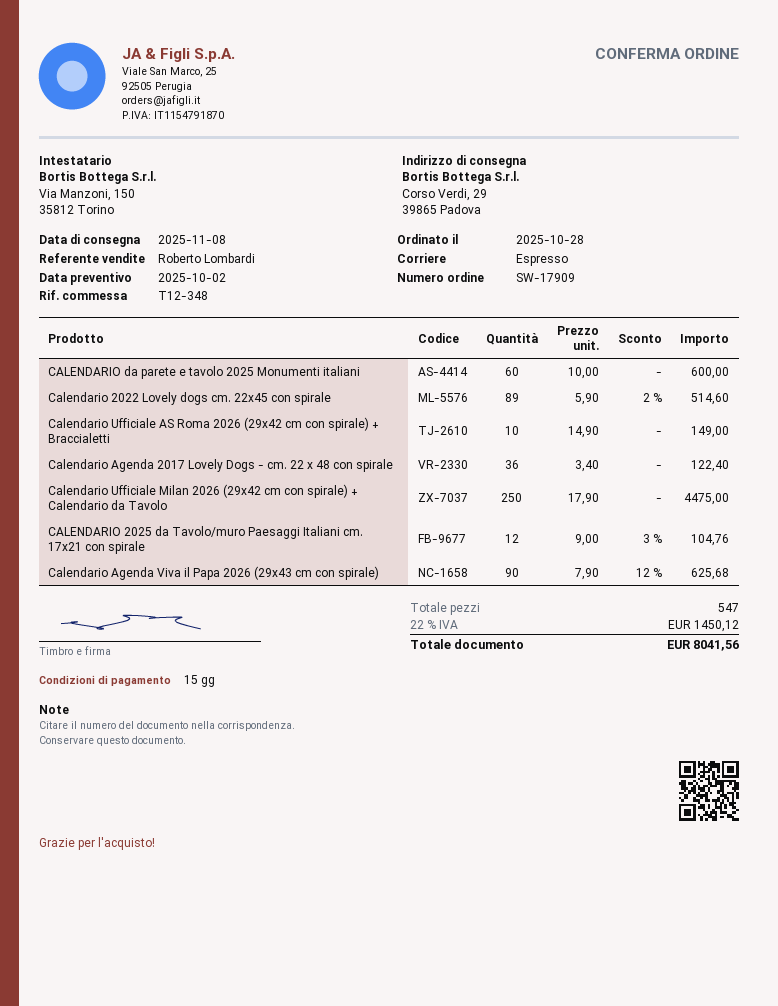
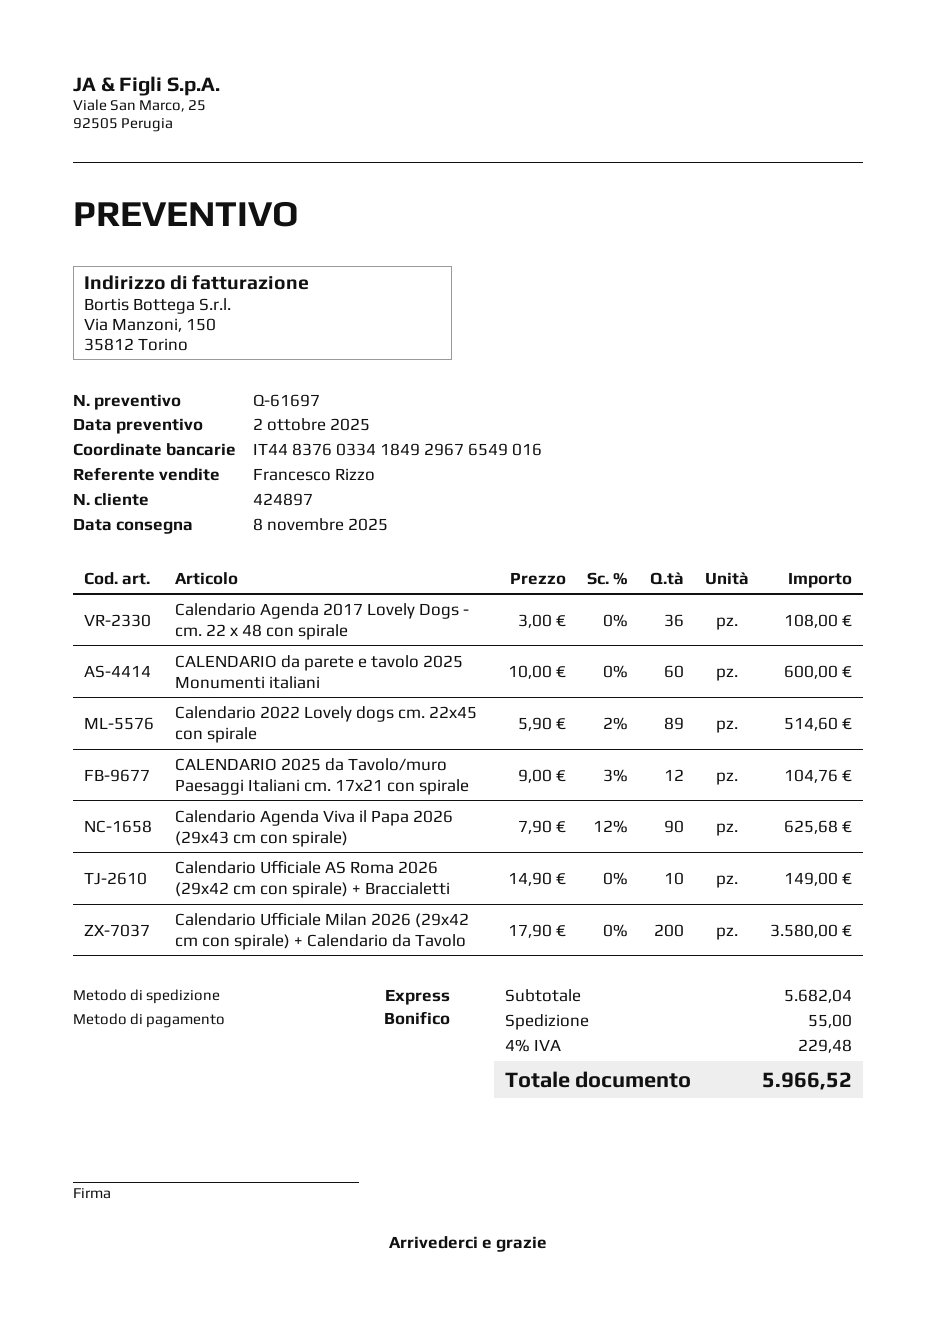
sales rep: Roberto Lombardi -> Francesco Rizzo
Calendario Agenda 2017 Lovely Dogs - cm. 22 x 48 con spirale: 36 x 3.40 = 122.40 -> 36 x 3.00 = 108.00
Calendario Ufficiale Milan 2026 (29x42 cm con spirale) + Calendario da Tavolo: 250 x 17.90 = 4475.00 -> 200 x 17.90 = 3580.00
shipping: none -> 55.00
tax: 22% = 1450.12 -> 4% = 229.48
total: 8041.56 -> 5966.52

